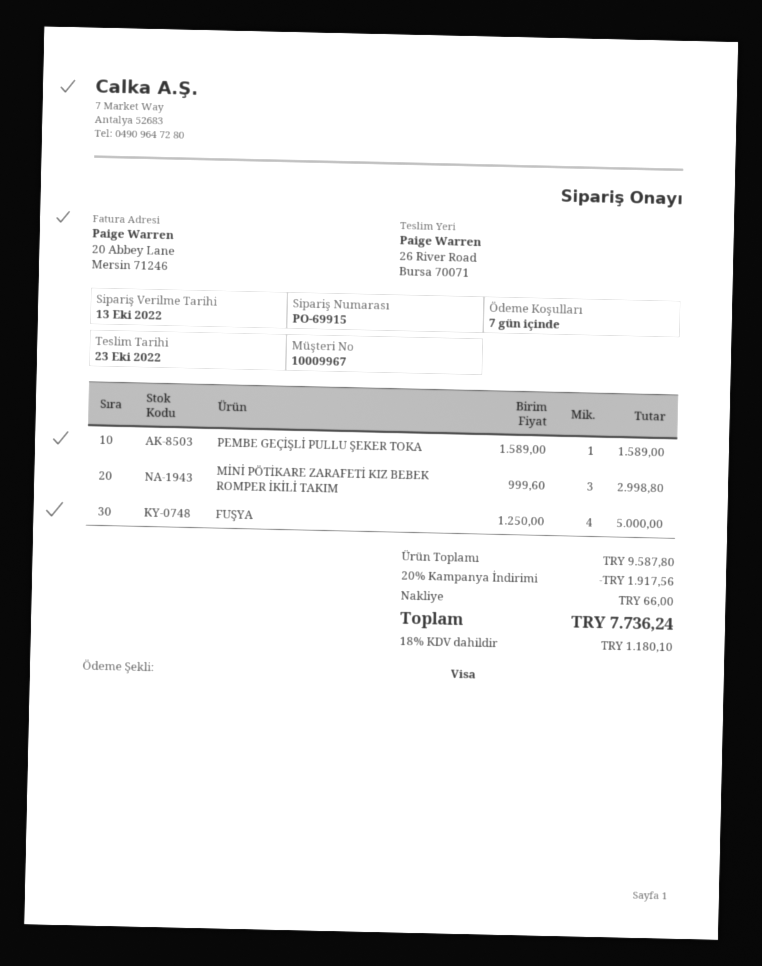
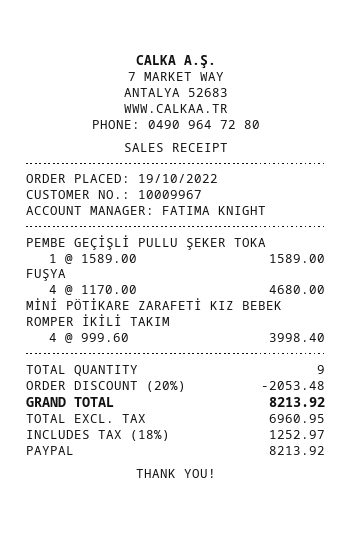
order date: 2022-10-13 -> 2022-10-19
payment method: Visa -> PayPal
MİNİ PÖTİKARE ZARAFETİ KIZ BEBEK ROMPER İKİLİ TAKIM: 3 x 999.60 = 2998.80 -> 4 x 999.60 = 3998.40
FUŞYA: 4 x 1250.00 = 5000.00 -> 4 x 1170.00 = 4680.00
discount: 20% = 1917.56 -> 20% = 2053.48
shipping: 66.00 -> none
tax: 18% = 1180.10 -> 18% = 1252.97
total: 7736.24 -> 8213.92

